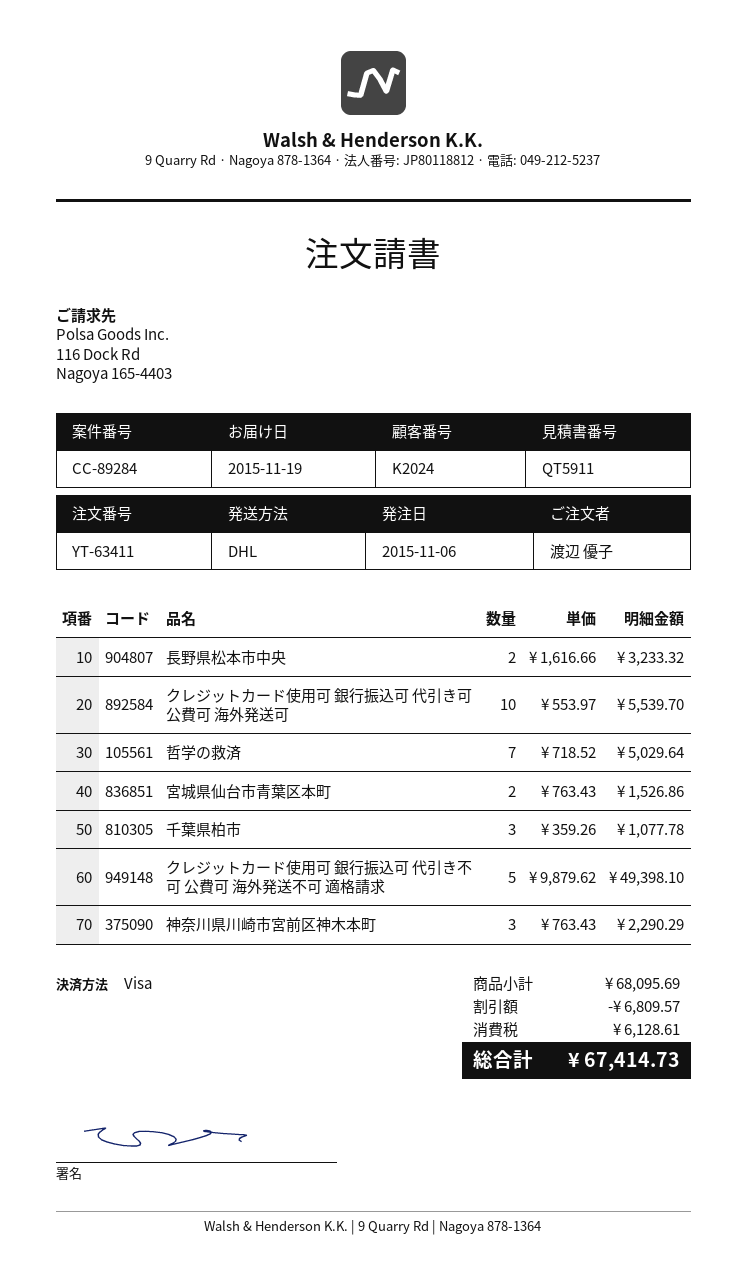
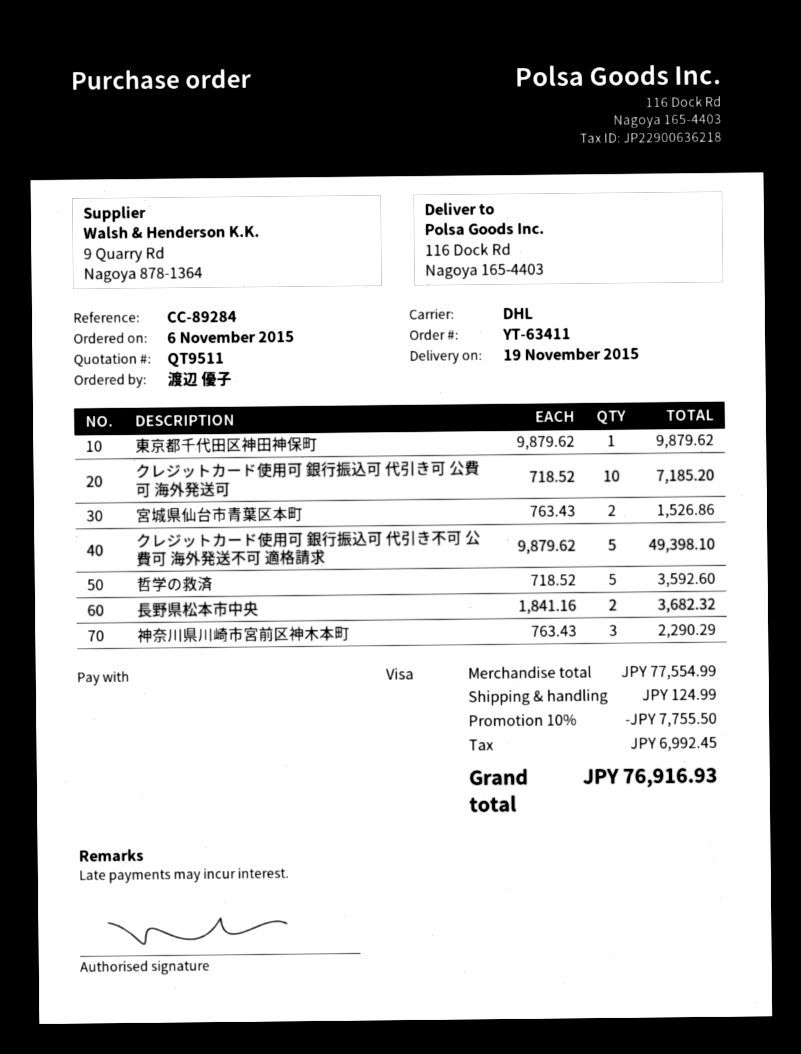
quote number: QT5911 -> QT9511
長野県松本市中央: 2 x 1616.66 = 3233.32 -> 2 x 1841.16 = 3682.32
クレジットカード使用可 銀行振込可 代引き可 公費可 海外発送可: 10 x 553.97 = 5539.70 -> 10 x 718.52 = 7185.20
哲学の救済: 7 x 718.52 = 5029.64 -> 5 x 718.52 = 3592.60
千葉県柏市: 3 x 359.26 = 1077.78 -> none
東京都千代田区神田神保町: none -> 1 x 9879.62 = 9879.62
subtotal: 68095.69 -> 77554.99
discount: 6809.57 -> 7755.50
shipping: none -> 124.99
tax: 6128.61 -> 6992.45
total: 67414.73 -> 76916.93

